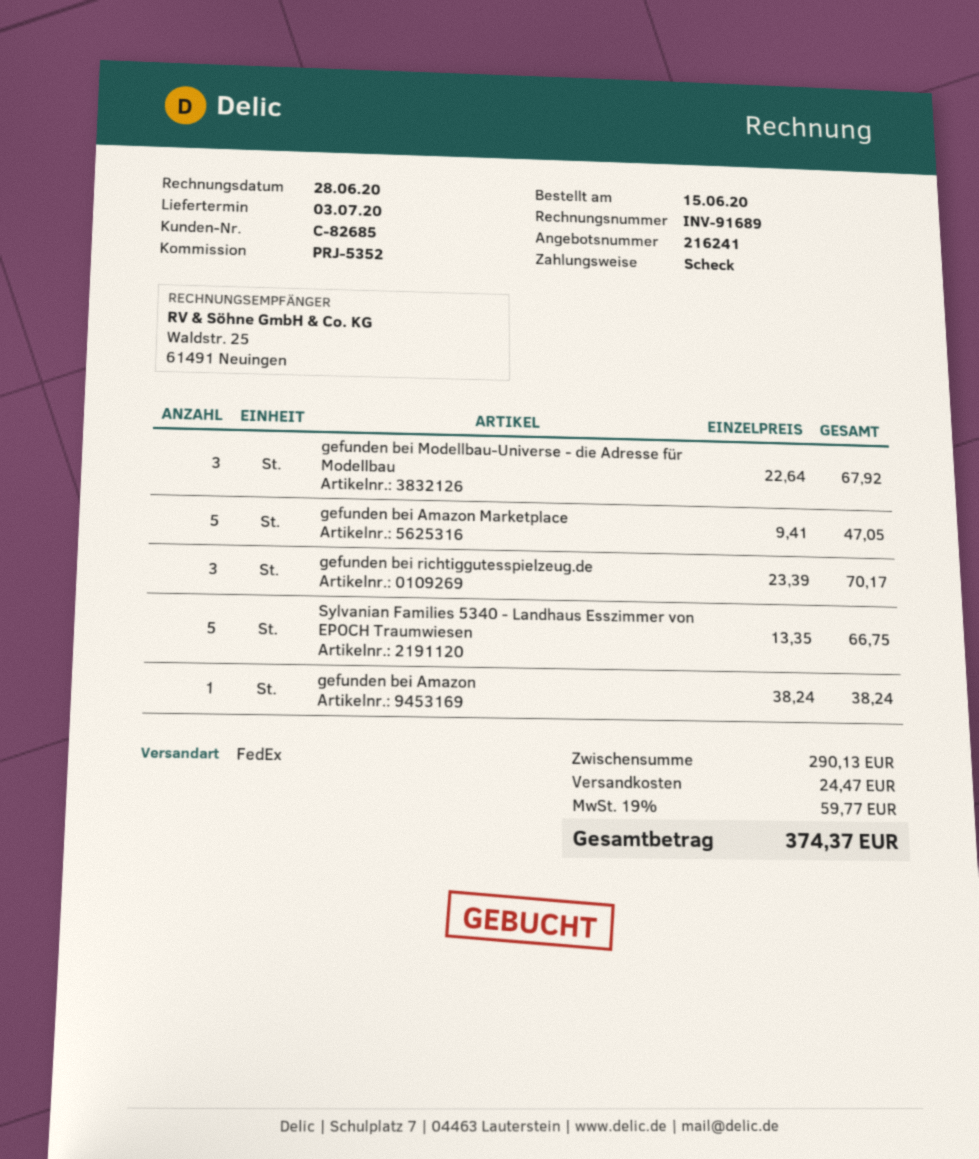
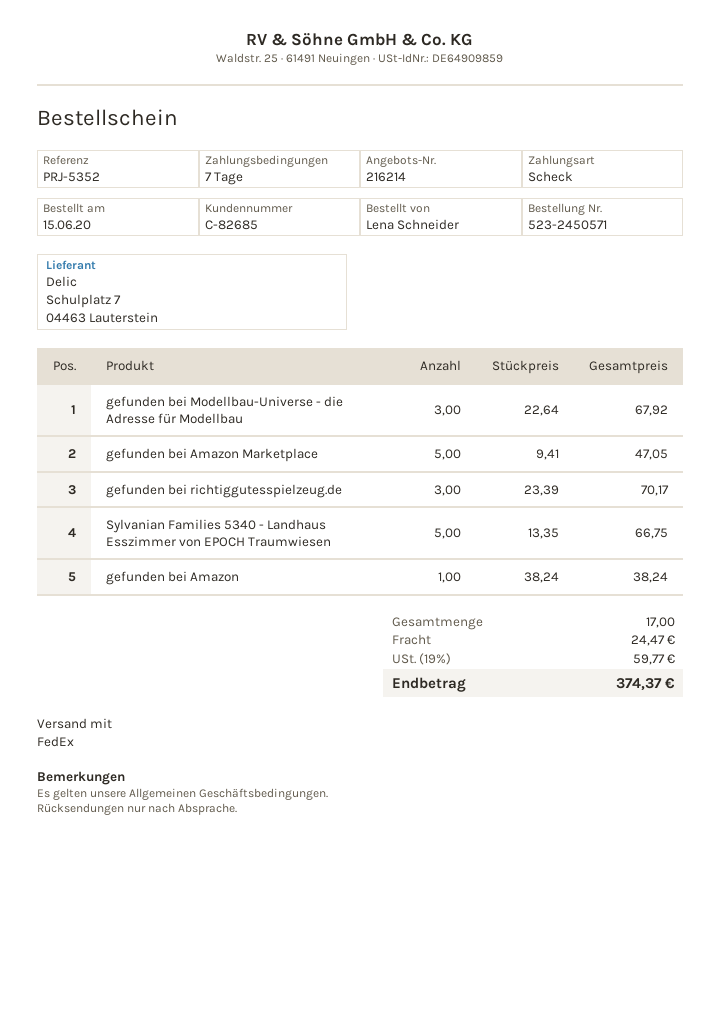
quote number: 216241 -> 216214

